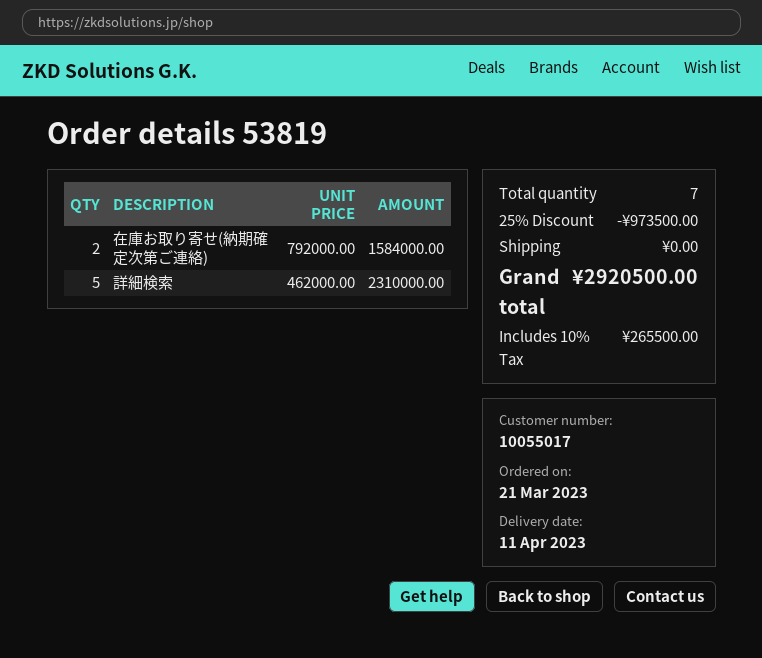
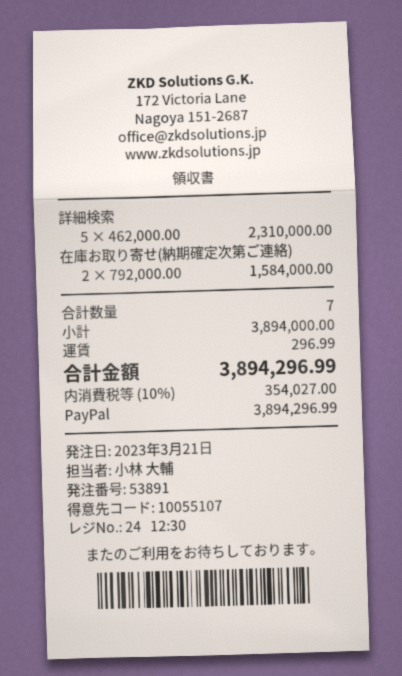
order number: 53819 -> 53891
customer number: 10055017 -> 10055107
discount: 25% = 973500.00 -> none
shipping: 0.00 -> 296.99
tax: 10% = 265500.00 -> 10% = 354027.00
total: 2920500.00 -> 3894296.99

